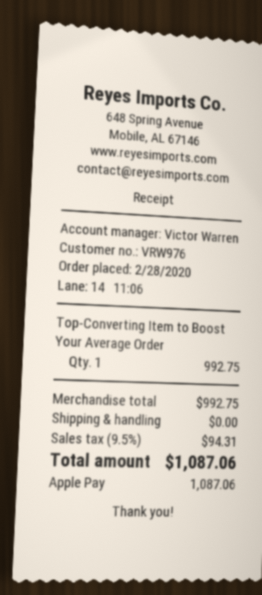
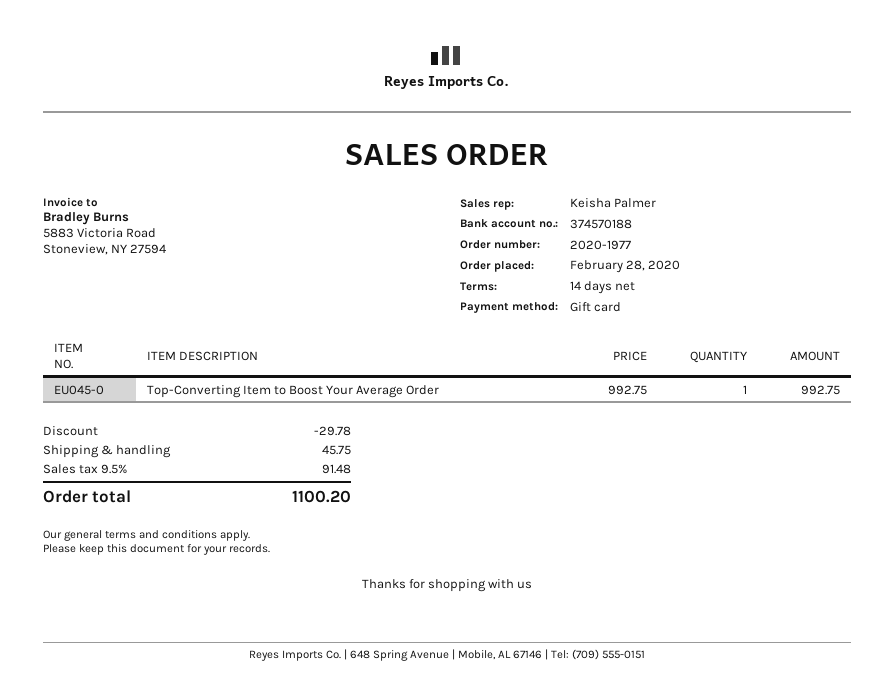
sales rep: Victor Warren -> Keisha Palmer
payment method: Apple Pay -> gift card
discount: none -> 29.78
shipping: 0.00 -> 45.75
tax: 9.5% = 94.31 -> 9.5% = 91.48
total: 1087.06 -> 1100.20

